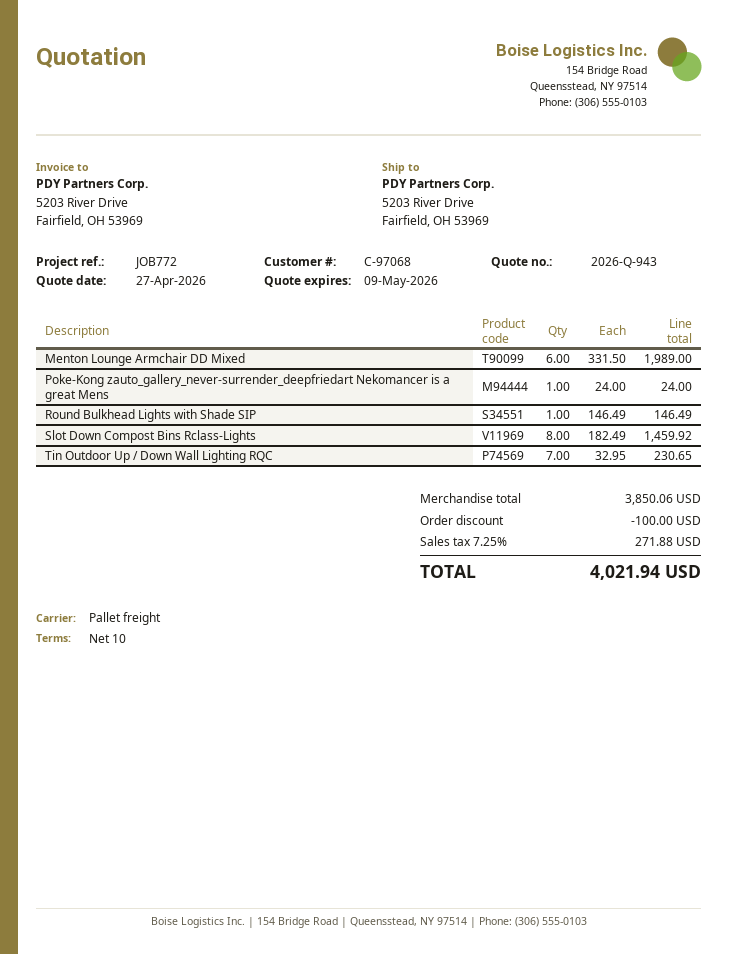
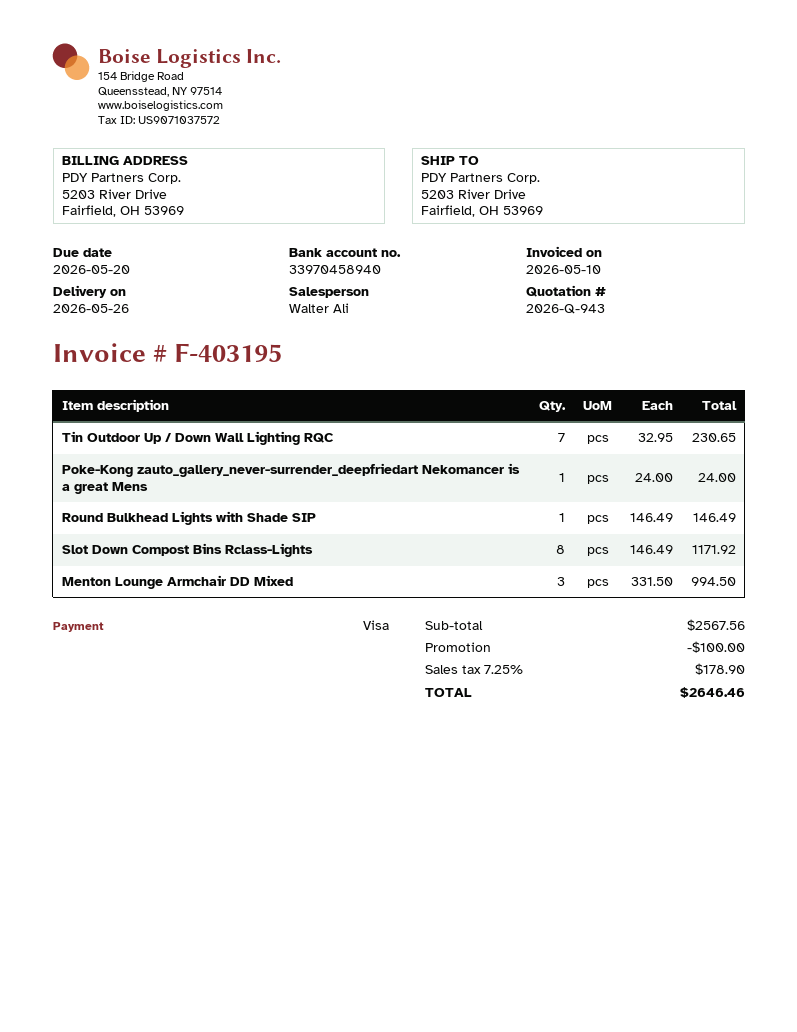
Menton Lounge Armchair DD Mixed: 6 x 331.50 = 1989.00 -> 3 x 331.50 = 994.50
Slot Down Compost Bins Rclass-Lights: 8 x 182.49 = 1459.92 -> 8 x 146.49 = 1171.92
subtotal: 3850.06 -> 2567.56
tax: 7.25% = 271.88 -> 7.25% = 178.90
total: 4021.94 -> 2646.46

